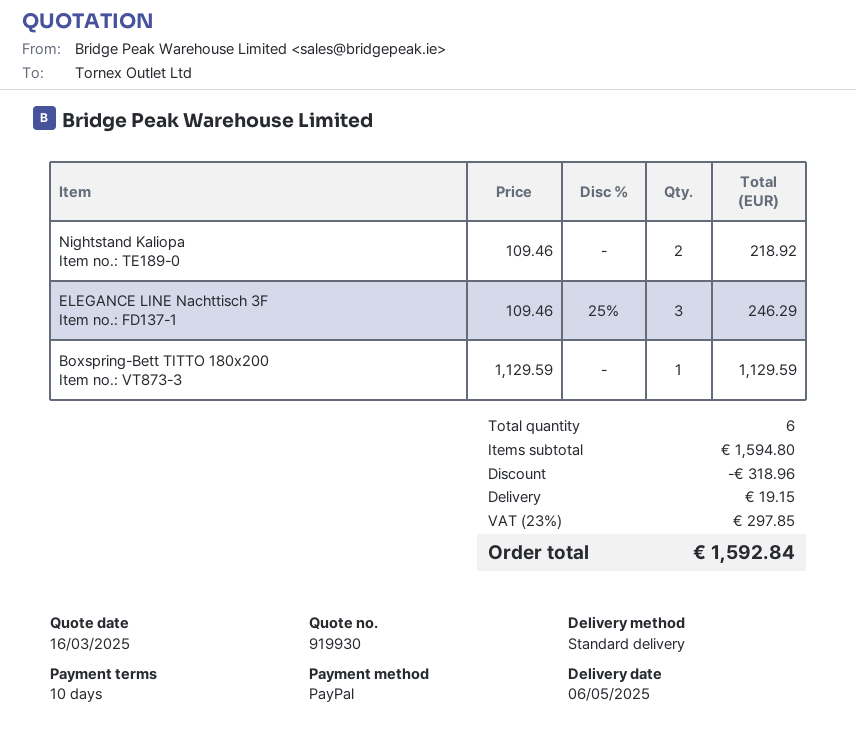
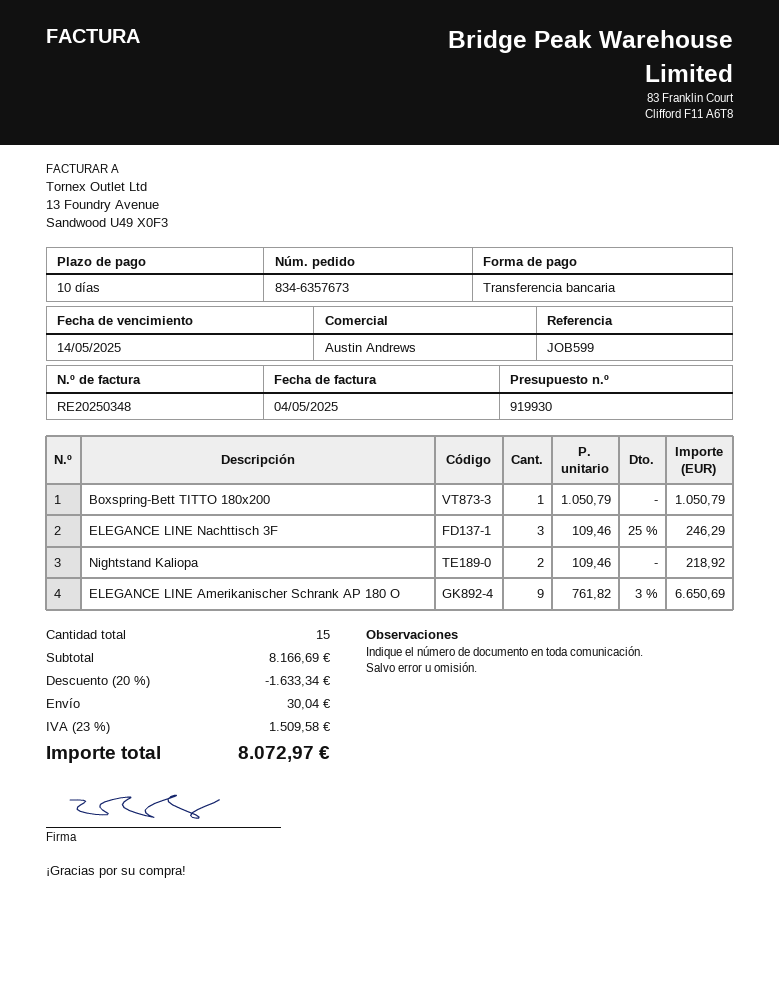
payment method: PayPal -> bank transfer
Boxspring-Bett TITTO 180x200: 1 x 1129.59 = 1129.59 -> 1 x 1050.79 = 1050.79
ELEGANCE LINE Amerikanischer Schrank AP 180 O: none -> 9 x 761.82 - 3% = 6650.69
total quantity: 6 -> 15
subtotal: 1594.80 -> 8166.69
discount: 318.96 -> 1633.34
shipping: 19.15 -> 30.04
tax: 23% = 297.85 -> 23% = 1509.58
total: 1592.84 -> 8072.97

